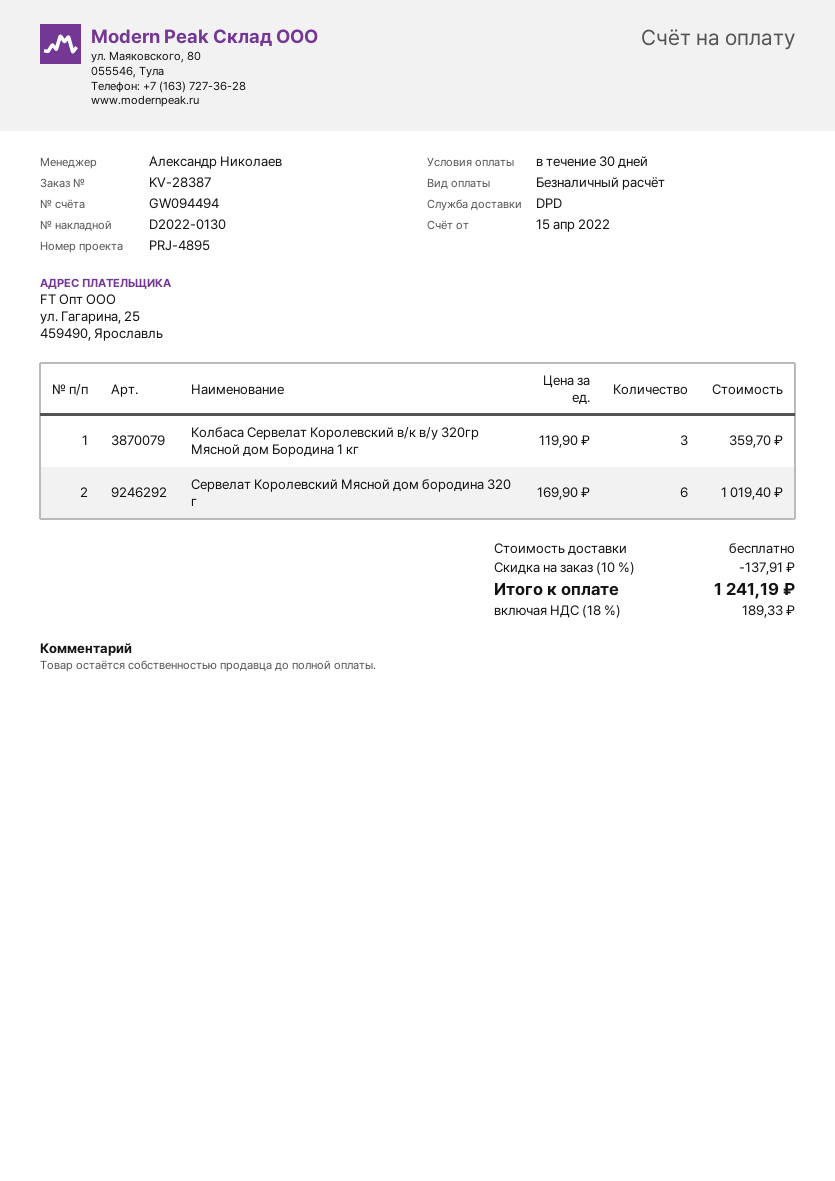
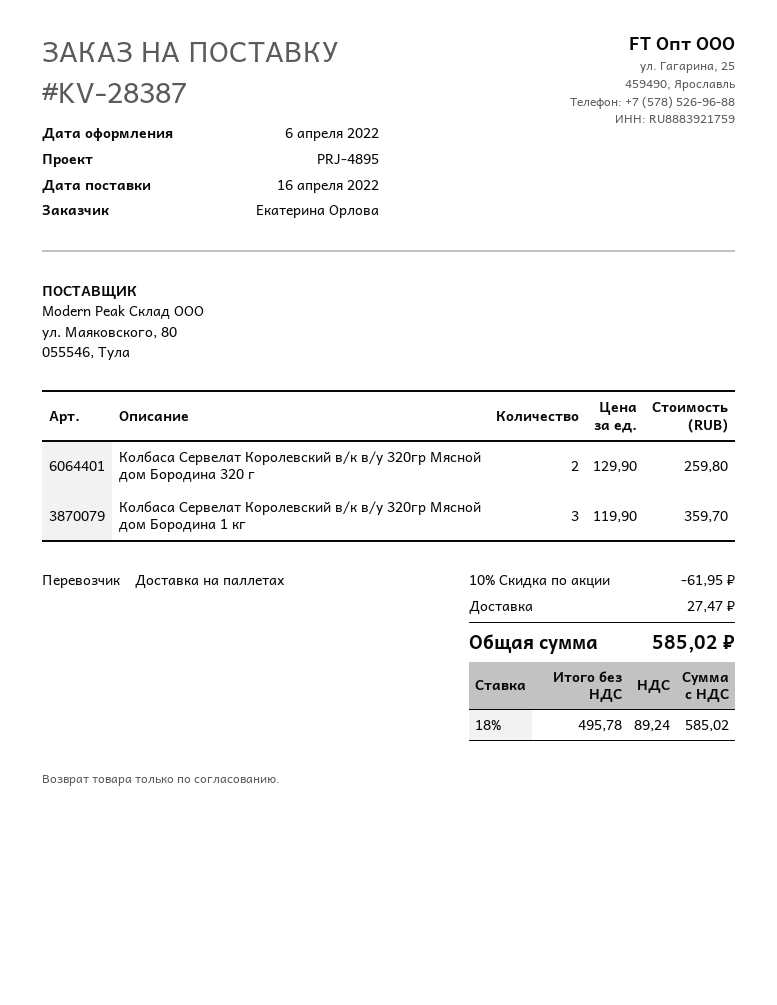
shipping method: DPD -> pallet freight
Сервелат Королевский Мясной дом бородина 320 г: 6 x 169.90 = 1019.40 -> none
Колбаса Сервелат Королевский в/к в/у 320гр Мясной дом Бородина 320 г: none -> 2 x 129.90 = 259.80
discount: 10% = 137.91 -> 10% = 61.95
shipping: 0.00 -> 27.47
tax: 18% = 189.33 -> 18% = 89.24
total: 1241.19 -> 585.02

